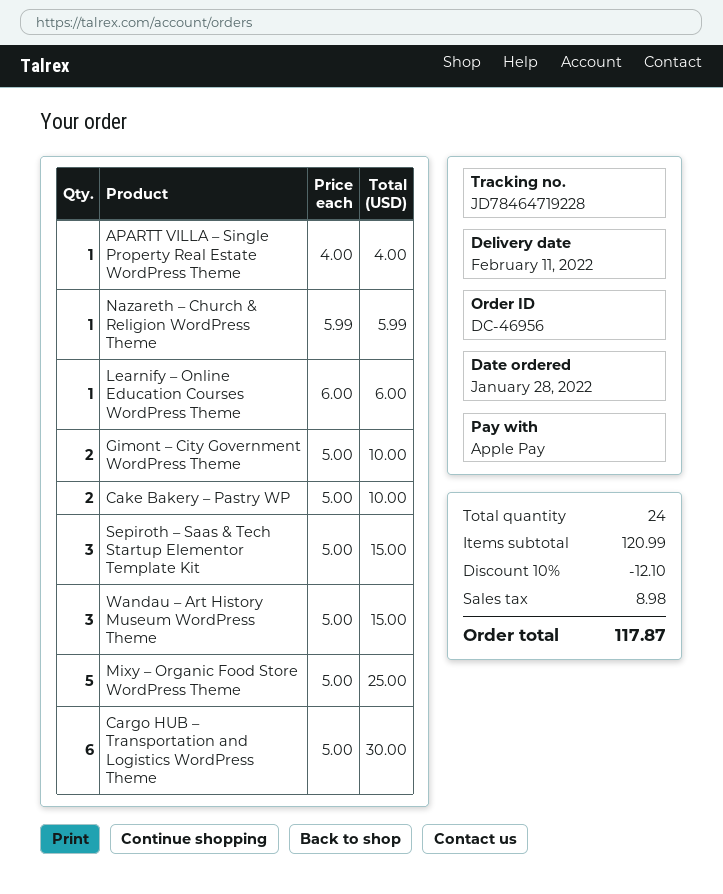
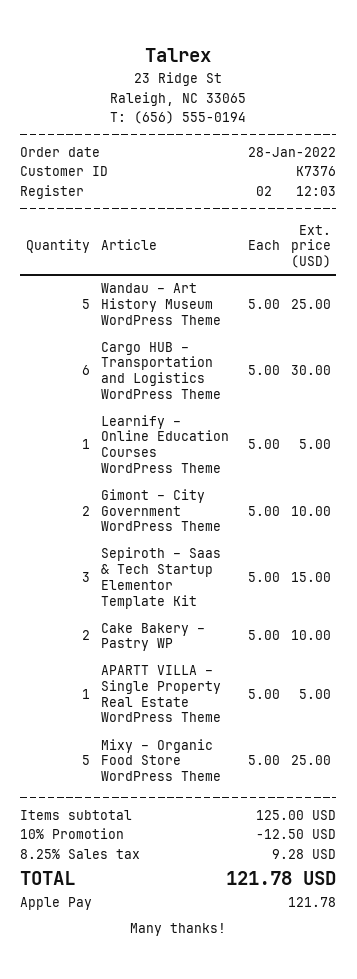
APARTT VILLA – Single Property Real Estate WordPress Theme: 1 x 4.00 = 4.00 -> 1 x 5.00 = 5.00
Nazareth – Church & Religion WordPress Theme: 1 x 5.99 = 5.99 -> none
Learnify – Online Education Courses WordPress Theme: 1 x 6.00 = 6.00 -> 1 x 5.00 = 5.00
Wandau – Art History Museum WordPress Theme: 3 x 5.00 = 15.00 -> 5 x 5.00 = 25.00
subtotal: 120.99 -> 125.00
discount: 10% = 12.10 -> 10% = 12.50
tax: 8.98 -> 9.28
total: 117.87 -> 121.78

